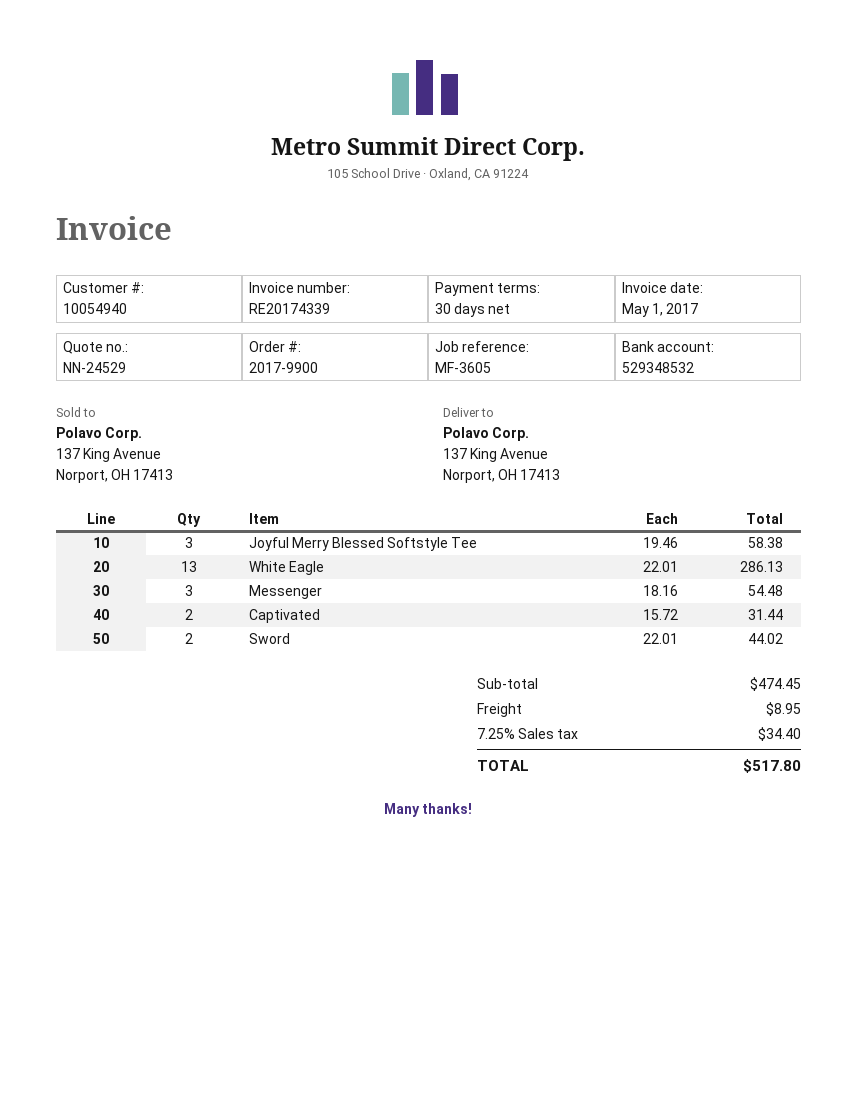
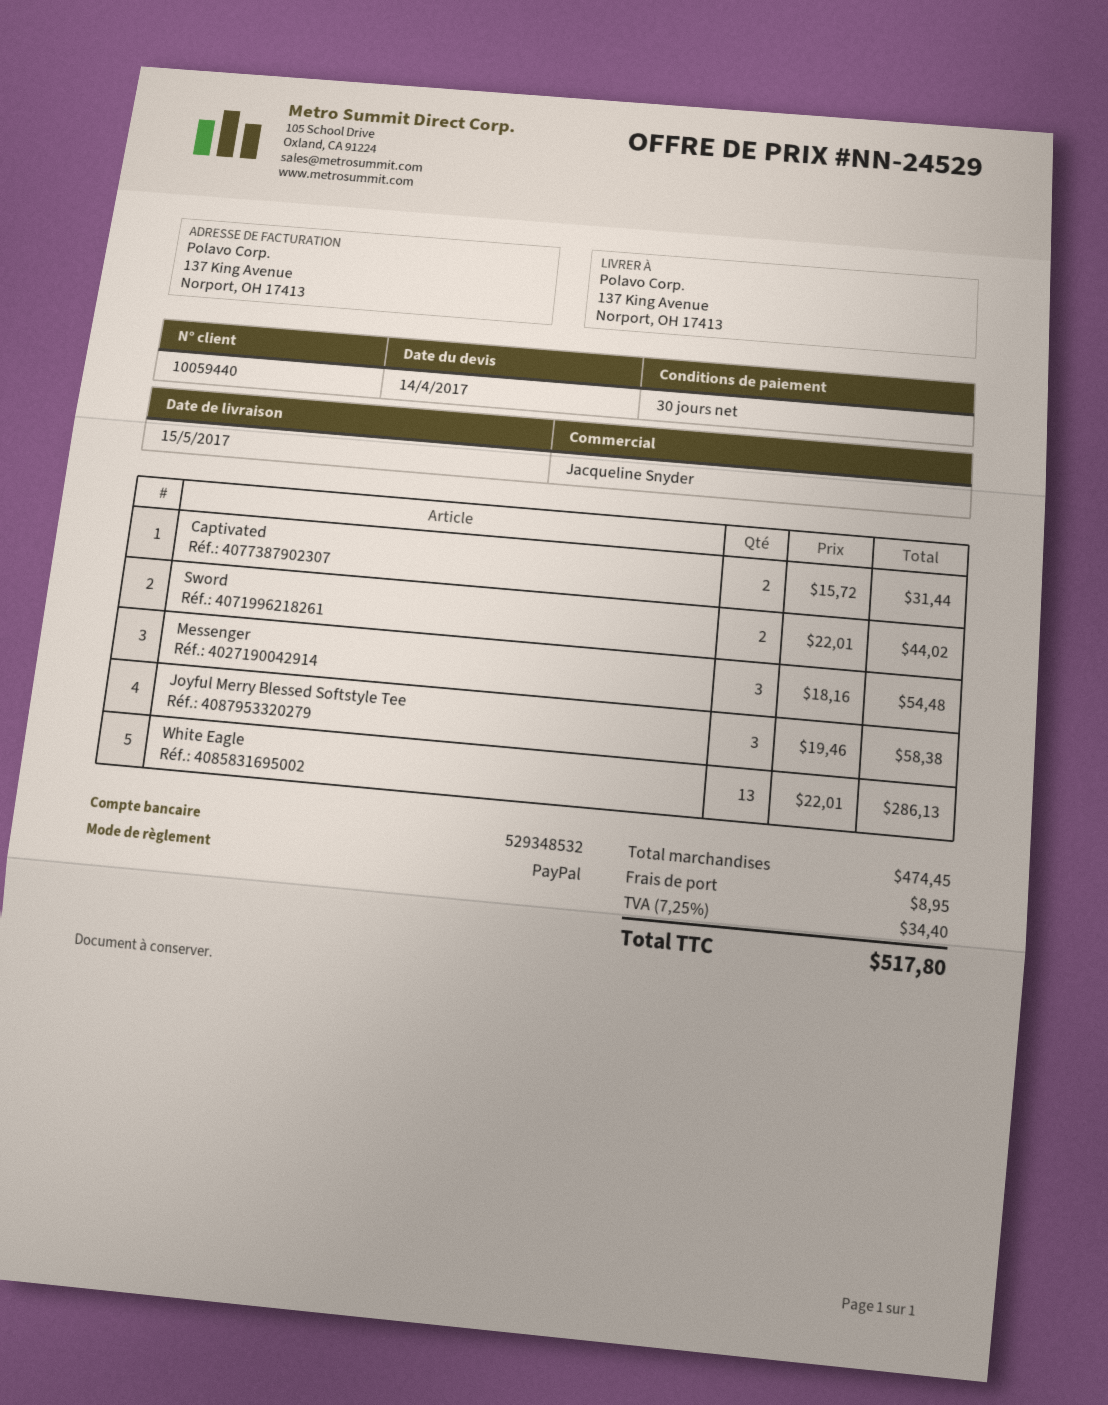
customer number: 10054940 -> 10059440

